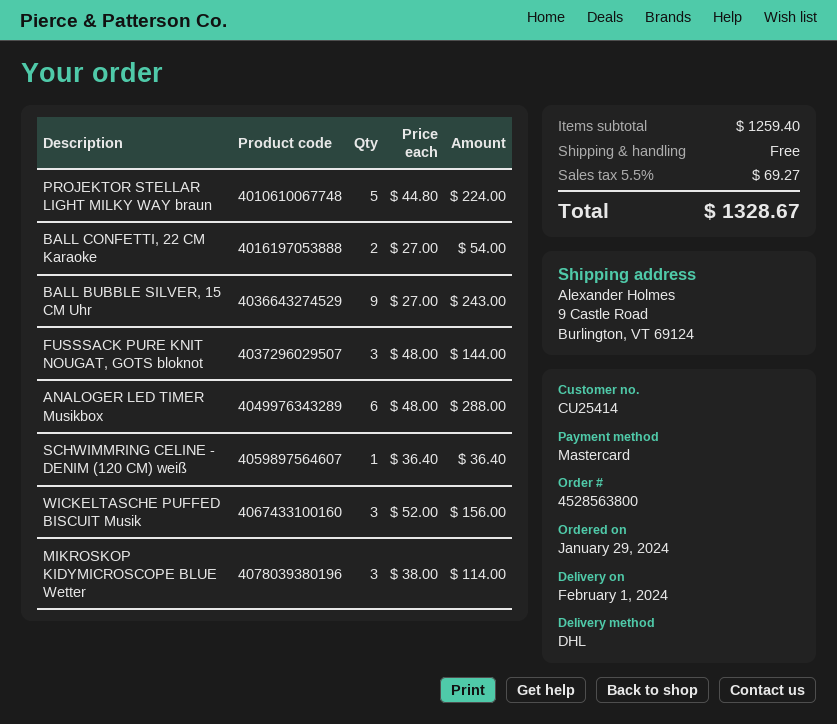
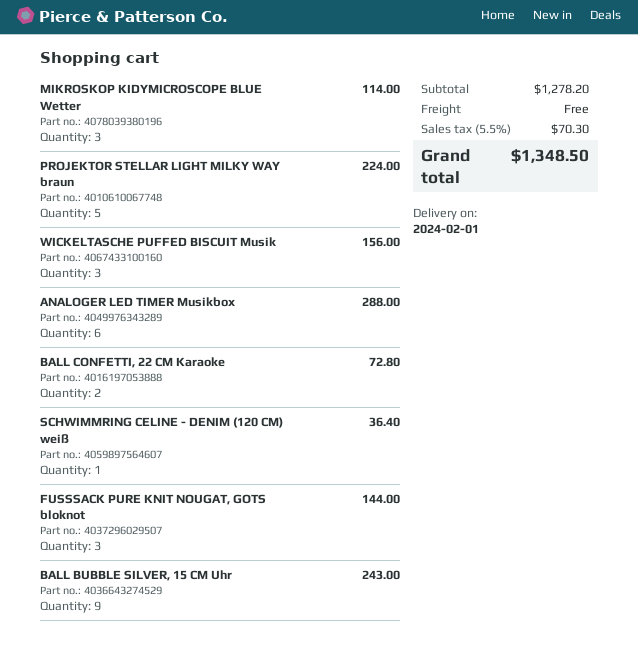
BALL CONFETTI, 22 CM Karaoke: 2 for 54.00 -> 2 for 72.80
subtotal: 1259.40 -> 1278.20
tax: 5.5% = 69.27 -> 5.5% = 70.30
total: 1328.67 -> 1348.50

